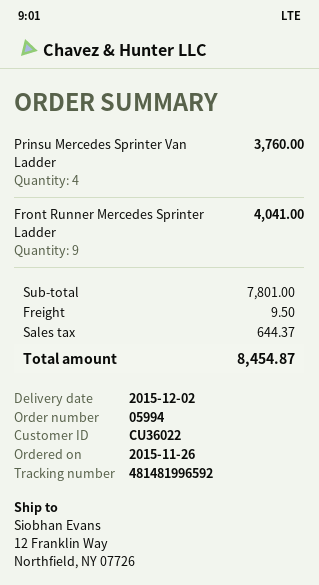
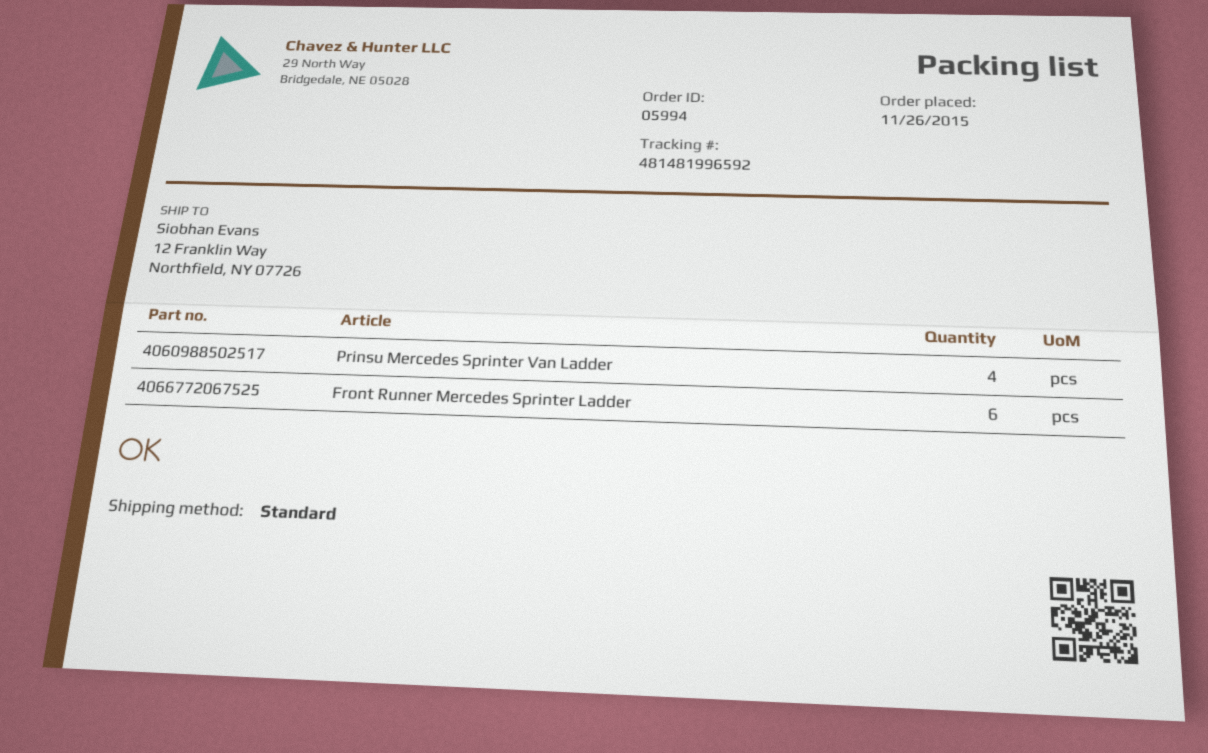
Front Runner Mercedes Sprinter Ladder: 9 -> 6

